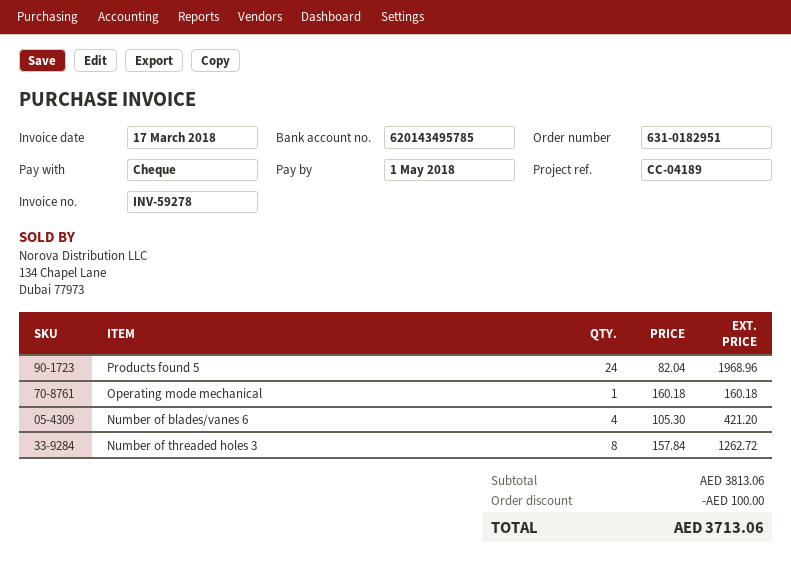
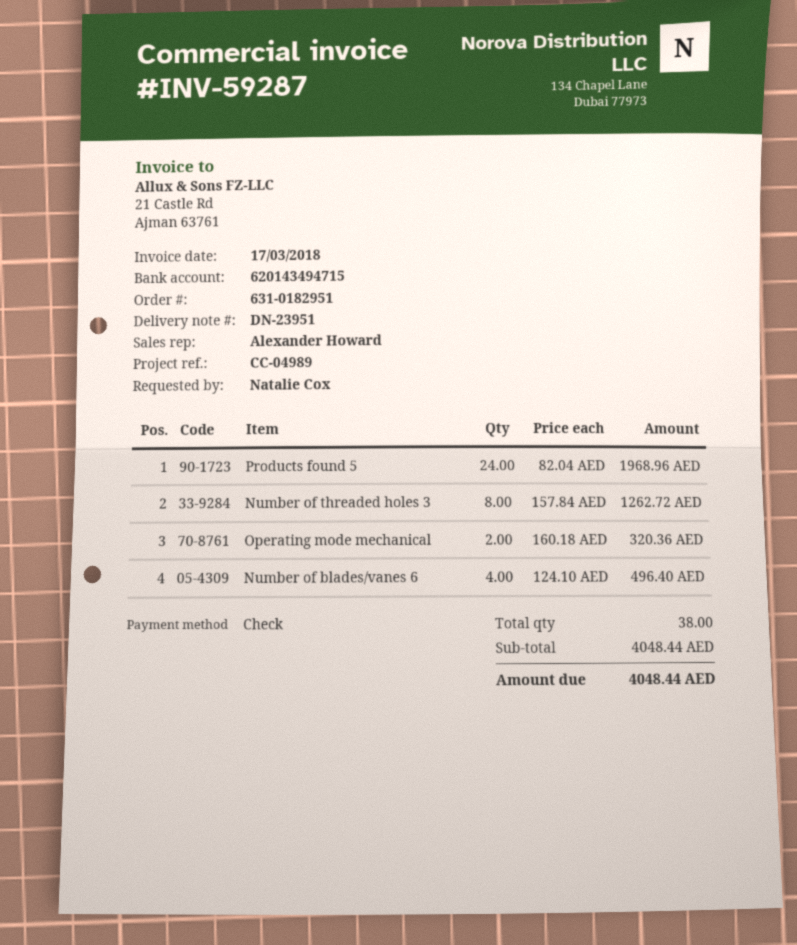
invoice number: INV-59278 -> INV-59287
reference: CC-04189 -> CC-04989
bank account: 620143495785 -> 620143494715
Operating mode mechanical: 1 x 160.18 = 160.18 -> 2 x 160.18 = 320.36
Number of blades/vanes 6: 4 x 105.30 = 421.20 -> 4 x 124.10 = 496.40
subtotal: 3813.06 -> 4048.44
discount: 100.00 -> none
total: 3713.06 -> 4048.44

